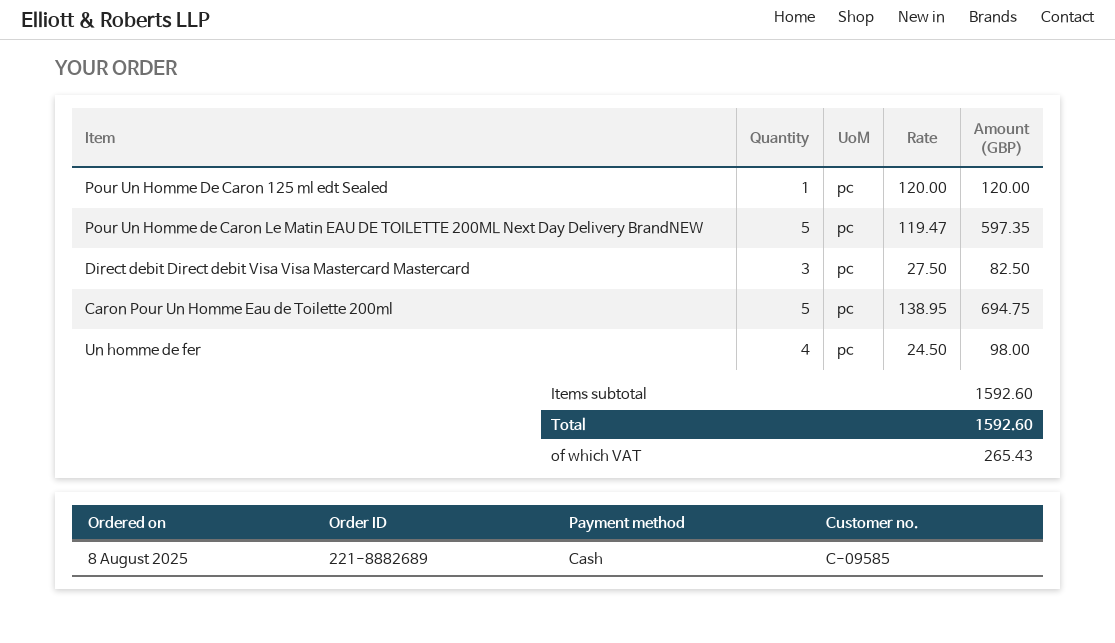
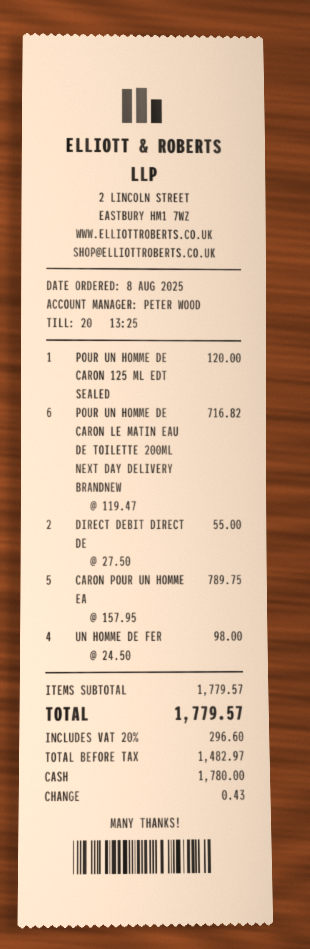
Pour Un Homme de Caron Le Matin EAU DE TOILETTE 200ML Next Day Delivery BrandNEW: 5 x 119.47 = 597.35 -> 6 x 119.47 = 716.82
Direct debit Direct debit Visa Visa Mastercard Mastercard: 3 x 27.50 = 82.50 -> 2 x 27.50 = 55.00
Caron Pour Un Homme Eau de Toilette 200ml: 5 x 138.95 = 694.75 -> 5 x 157.95 = 789.75
subtotal: 1592.60 -> 1779.57
tax: 265.43 -> 296.60
total: 1592.60 -> 1779.57

